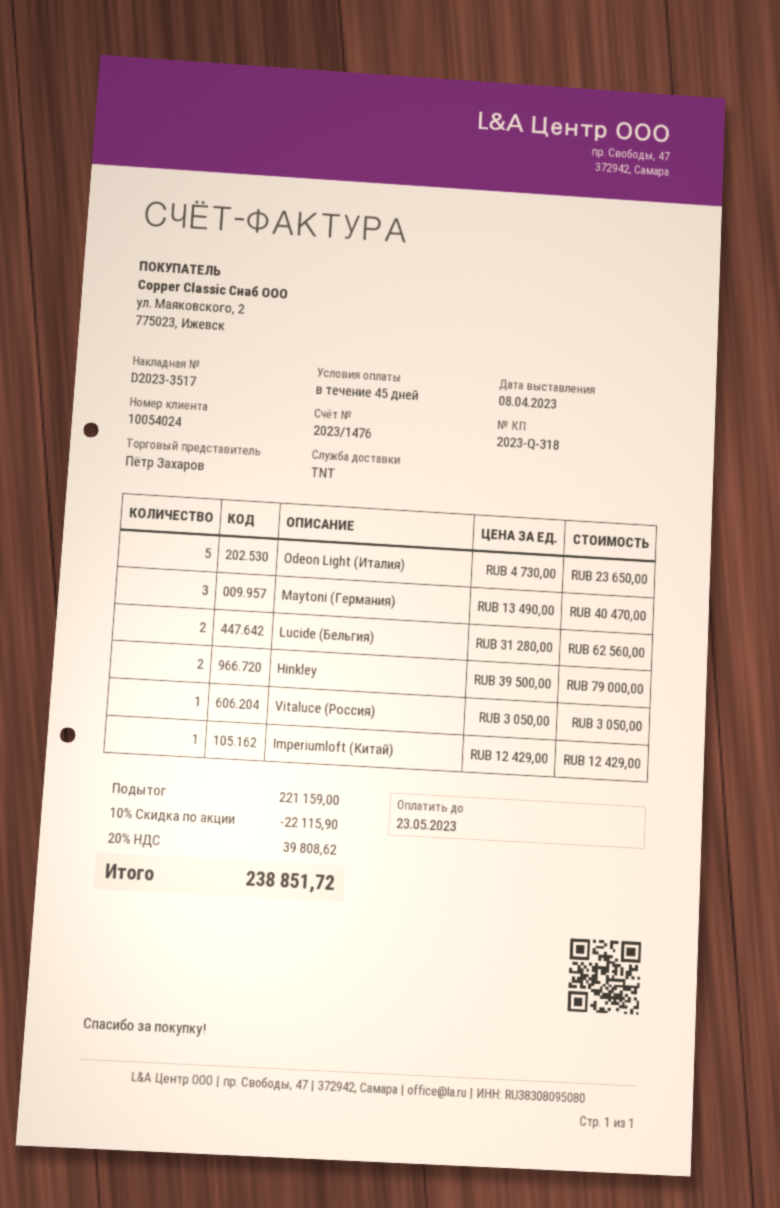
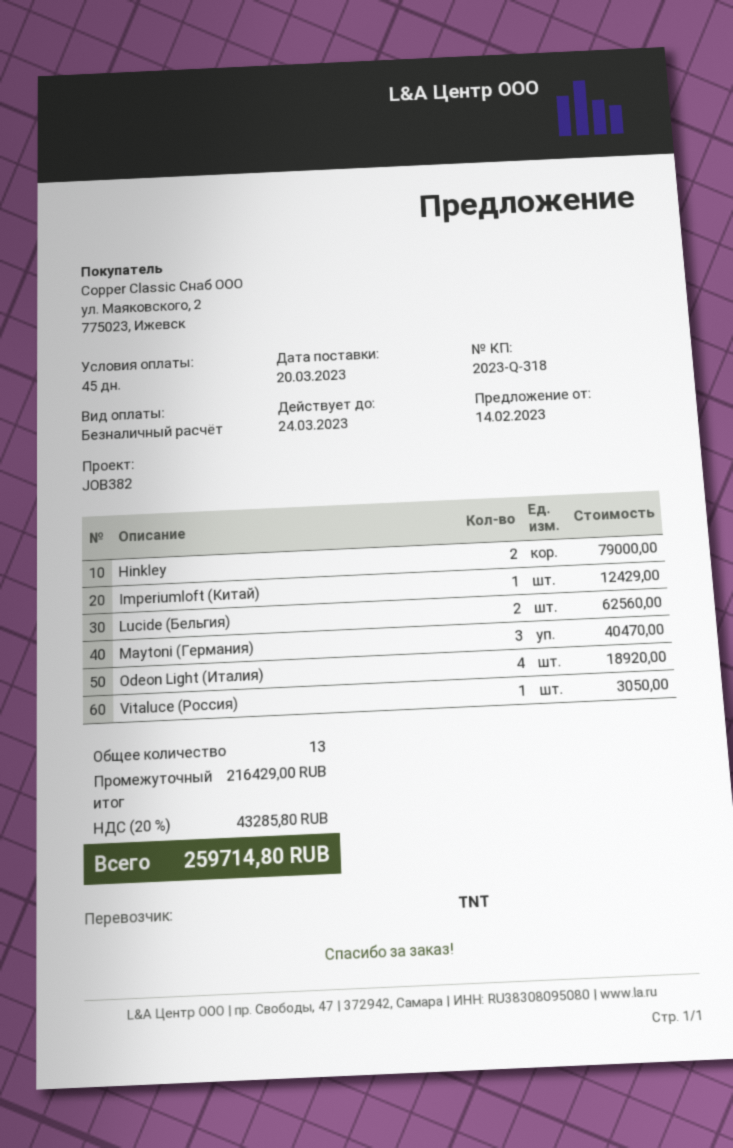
Odeon Light (Италия): 5 for 23650.00 -> 4 for 18920.00
subtotal: 221159.00 -> 216429.00
discount: 10% = 22115.90 -> none
tax: 20% = 39808.62 -> 20% = 43285.80
total: 238851.72 -> 259714.80

